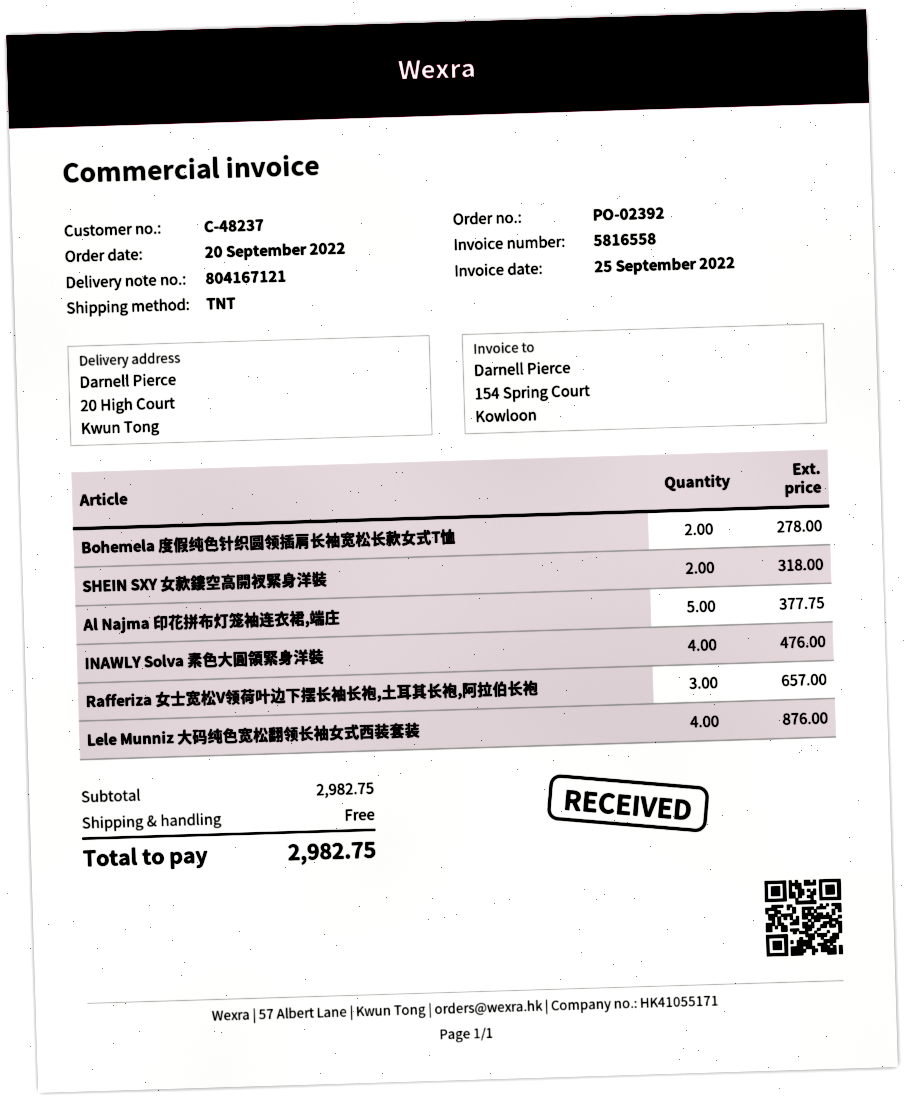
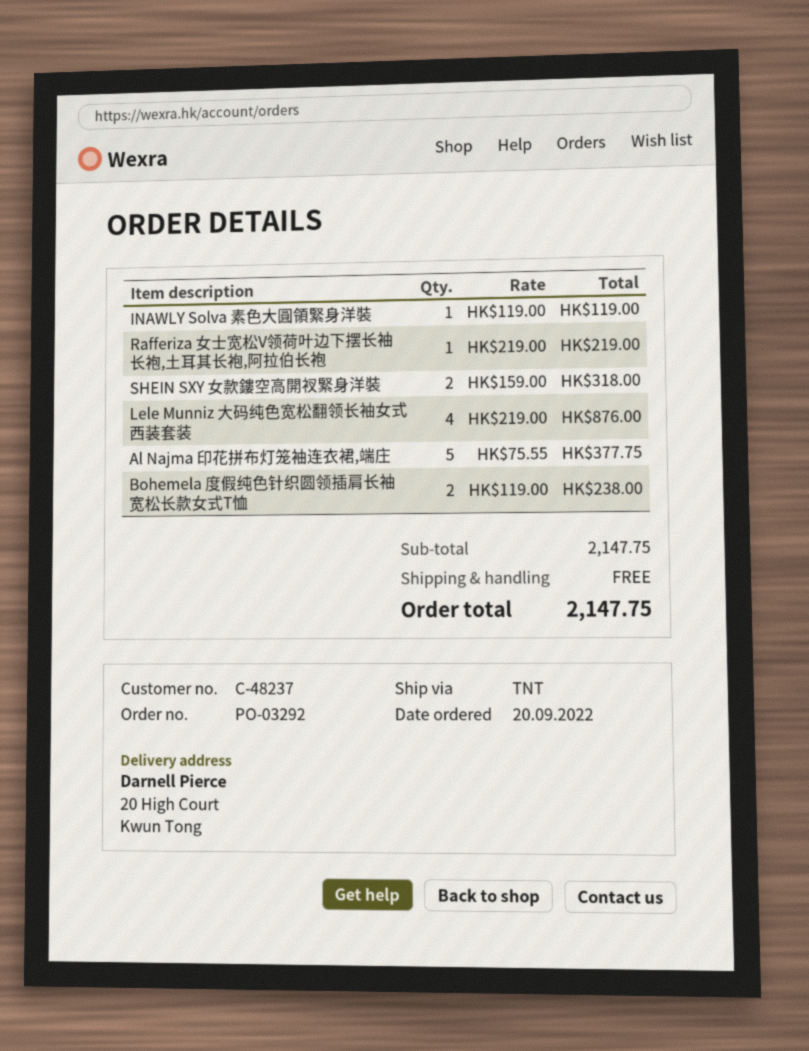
order number: PO-02392 -> PO-03292
Bohemela 度假纯色针织圆领插肩长袖宽松长款女式T恤: 2 for 278.00 -> 2 for 238.00
INAWLY Solva 素色大圓領緊身洋裝: 4 for 476.00 -> 1 for 119.00
Rafferiza 女士宽松V领荷叶边下摆长袖长袍,土耳其长袍,阿拉伯长袍: 3 for 657.00 -> 1 for 219.00
subtotal: 2982.75 -> 2147.75
total: 2982.75 -> 2147.75

